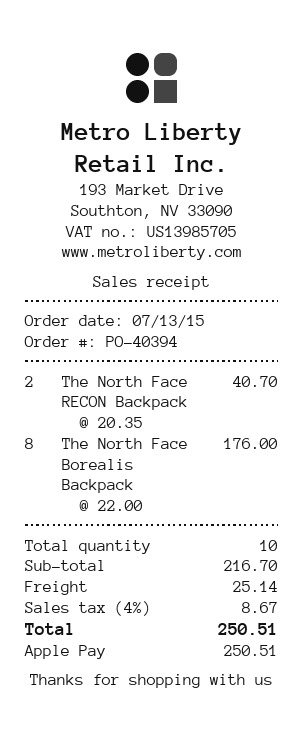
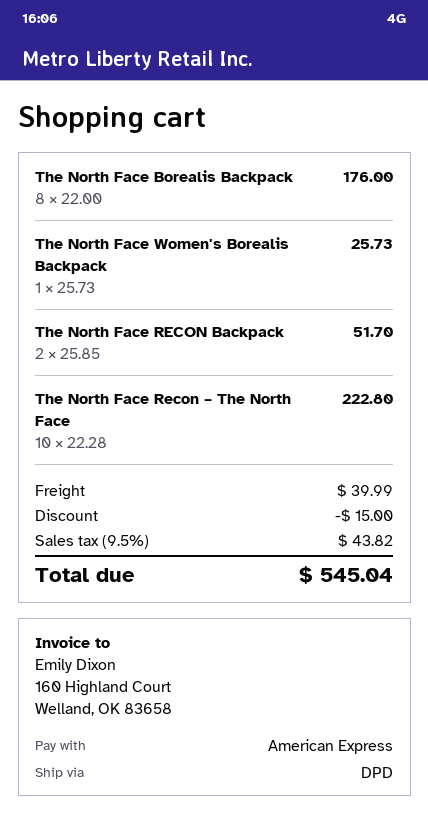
payment method: Apple Pay -> American Express
The North Face RECON Backpack: 2 x 20.35 = 40.70 -> 2 x 25.85 = 51.70
The North Face Women's Borealis Backpack: none -> 1 x 25.73 = 25.73
The North Face Recon – The North Face: none -> 10 x 22.28 = 222.80
discount: none -> 15.00
shipping: 25.14 -> 39.99
tax: 4% = 8.67 -> 9.5% = 43.82
total: 250.51 -> 545.04

